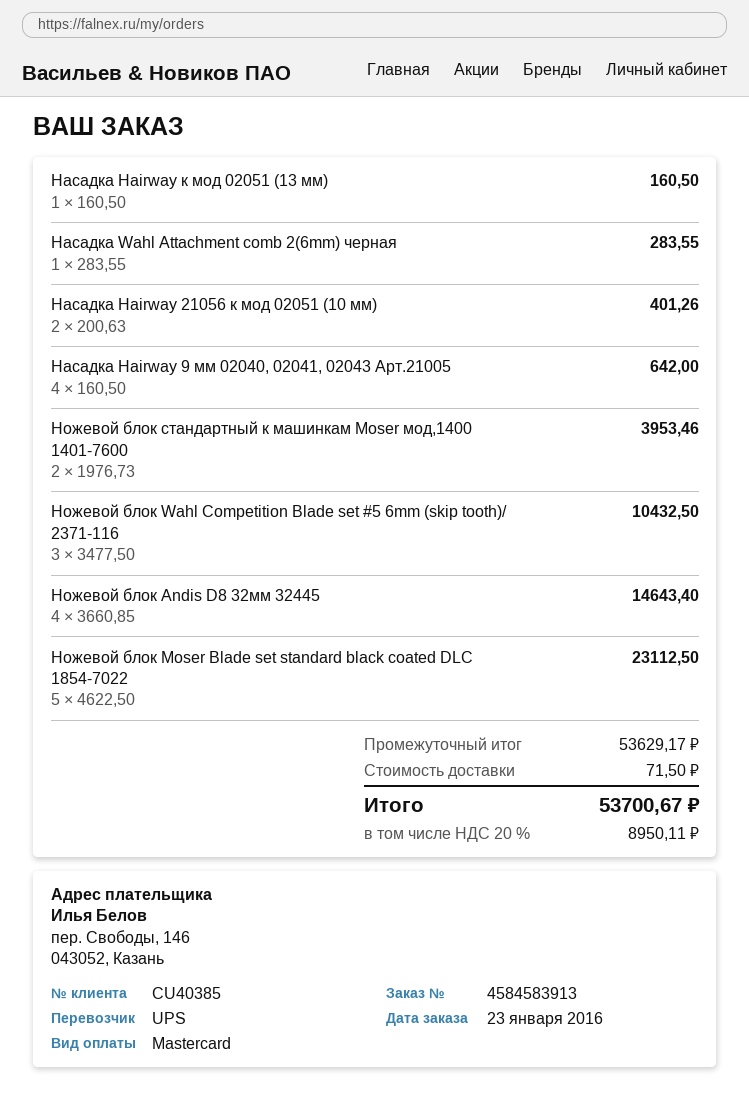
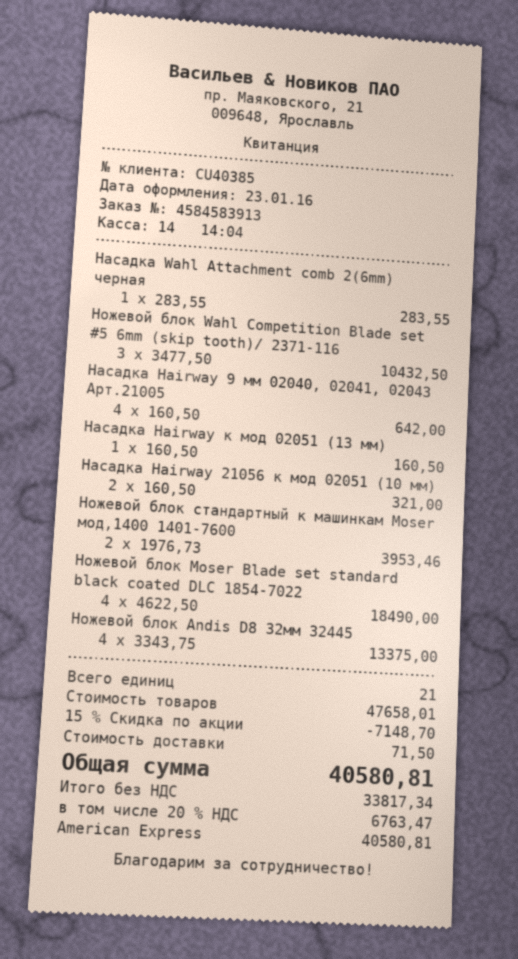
payment method: Mastercard -> American Express
Насадка Hairway 21056 к мод 02051 (10 мм): 2 x 200.63 = 401.26 -> 2 x 160.50 = 321.00
Ножевой блок Andis D8 32мм 32445: 4 x 3660.85 = 14643.40 -> 4 x 3343.75 = 13375.00
Ножевой блок Moser Blade set standard black coated DLC 1854-7022: 5 x 4622.50 = 23112.50 -> 4 x 4622.50 = 18490.00
subtotal: 53629.17 -> 47658.01
discount: none -> 15% = 7148.70
tax: 20% = 8950.11 -> 20% = 6763.47
total: 53700.67 -> 40580.81

